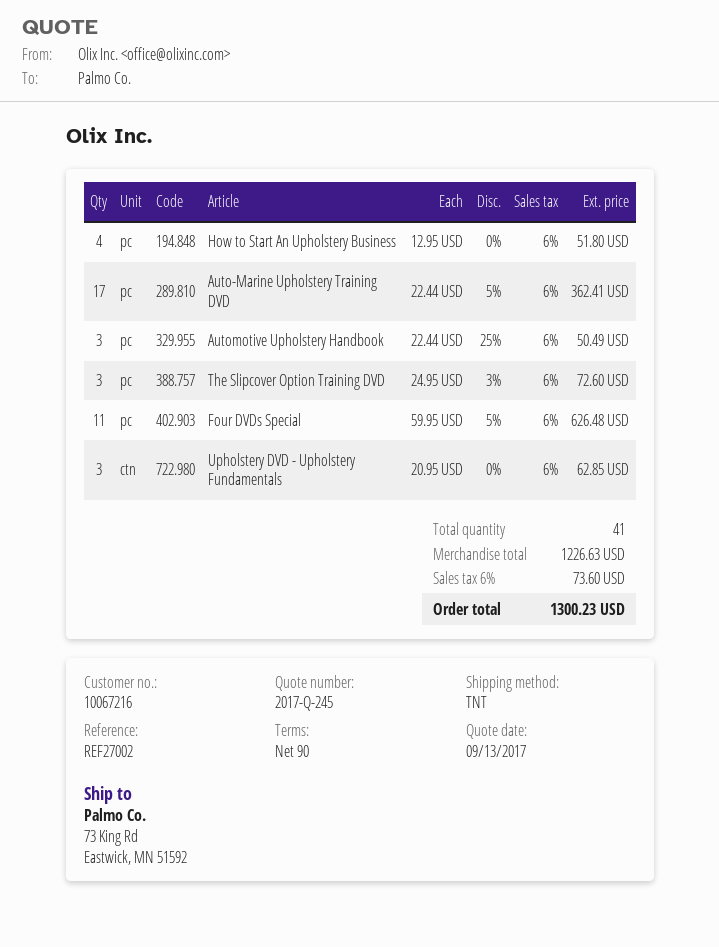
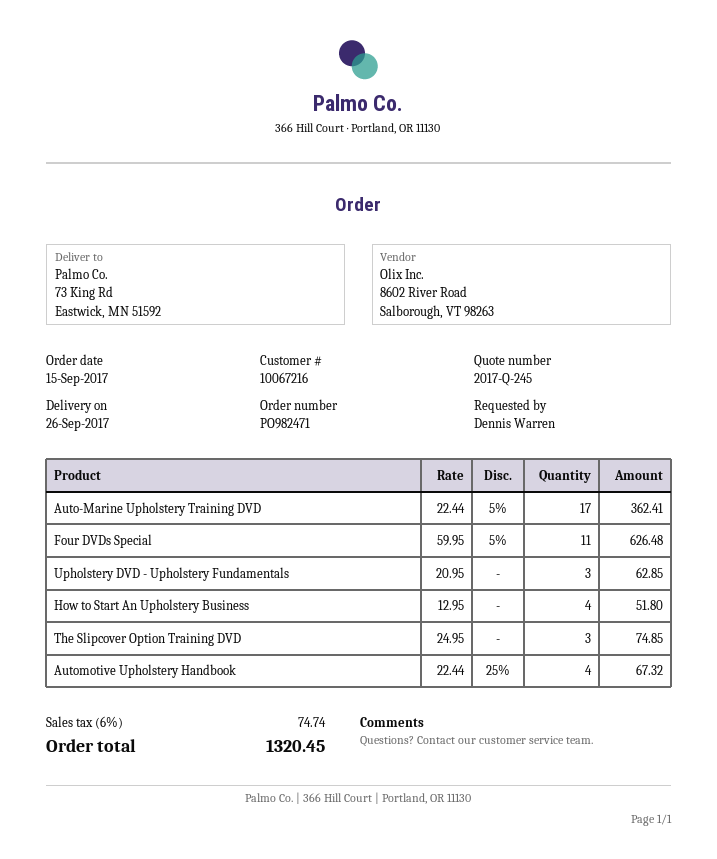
Automotive Upholstery Handbook: 3 x 22.44 - 25% = 50.49 -> 4 x 22.44 - 25% = 67.32
The Slipcover Option Training DVD: 3 x 24.95 - 3% = 72.60 -> 3 x 24.95 = 74.85
tax: 6% = 73.60 -> 6% = 74.74
total: 1300.23 -> 1320.45

